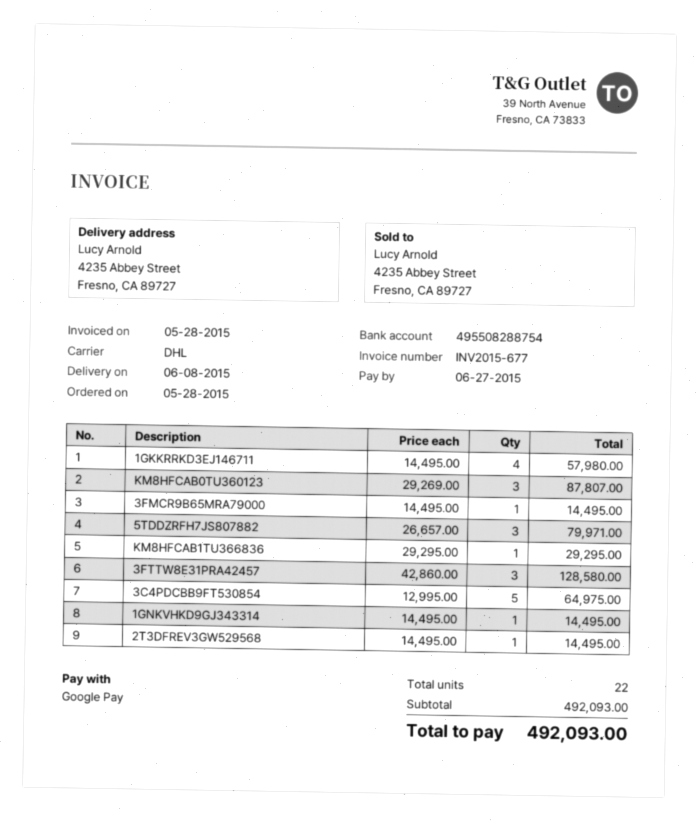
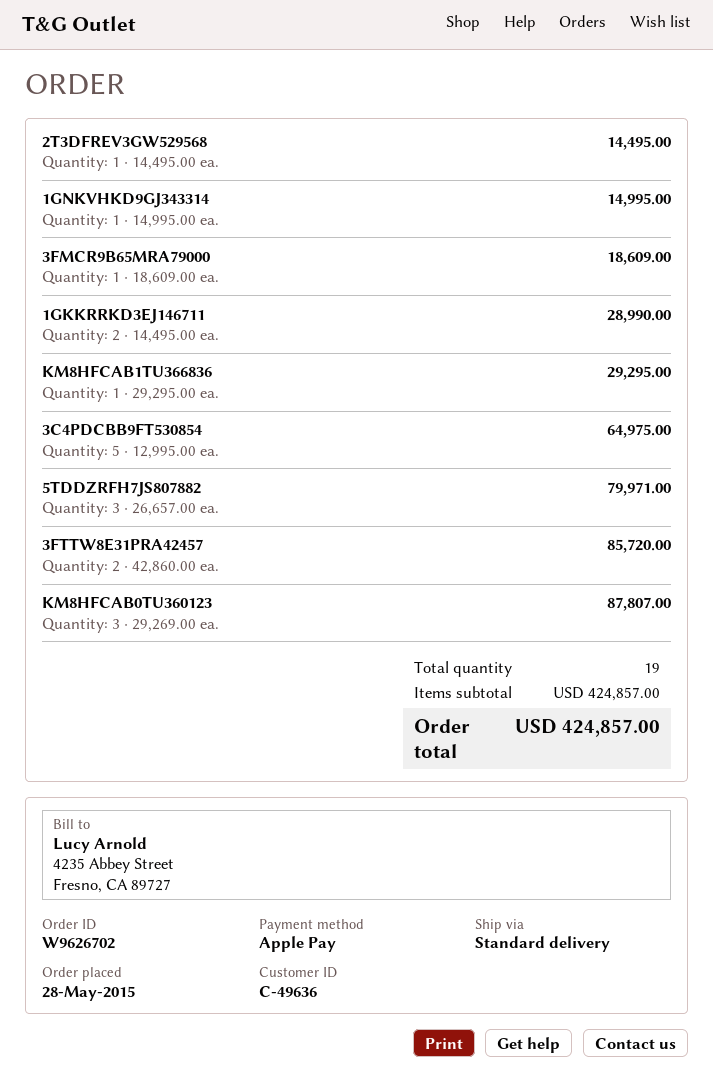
payment method: Google Pay -> Apple Pay
shipping method: DHL -> standard
1GKKRRKD3EJ146711: 4 x 14495.00 = 57980.00 -> 2 x 14495.00 = 28990.00
3FMCR9B65MRA79000: 1 x 14495.00 = 14495.00 -> 1 x 18609.00 = 18609.00
3FTTW8E31PRA42457: 3 x 42860.00 = 128580.00 -> 2 x 42860.00 = 85720.00
1GNKVHKD9GJ343314: 1 x 14495.00 = 14495.00 -> 1 x 14995.00 = 14995.00
total quantity: 22 -> 19
subtotal: 492093.00 -> 424857.00
total: 492093.00 -> 424857.00

